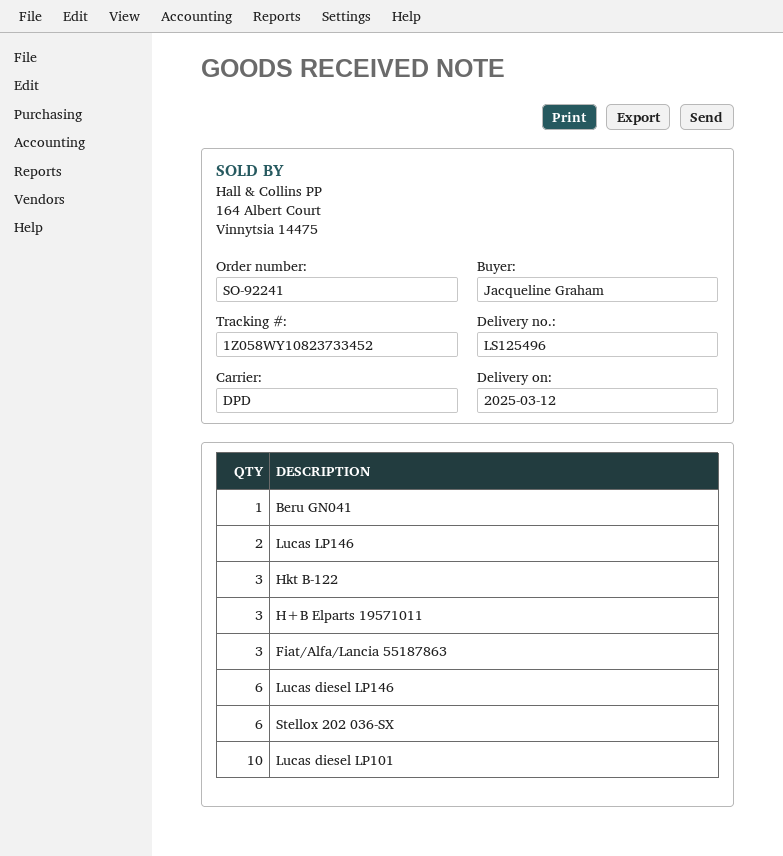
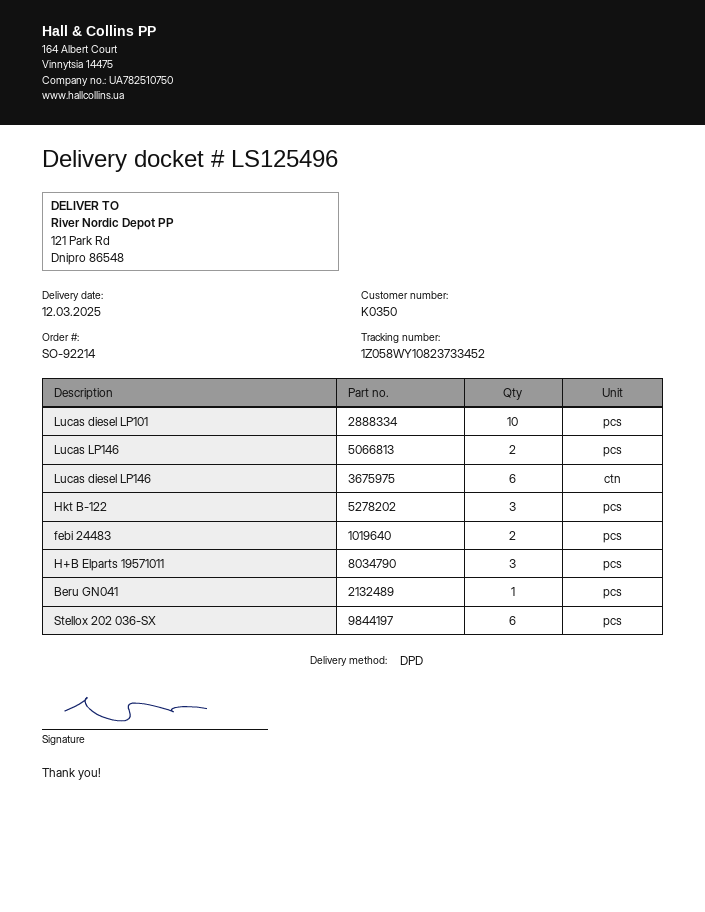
order number: SO-92241 -> SO-92214
Fiat/Alfa/Lancia 55187863: 3 -> none
febi 24483: none -> 2

